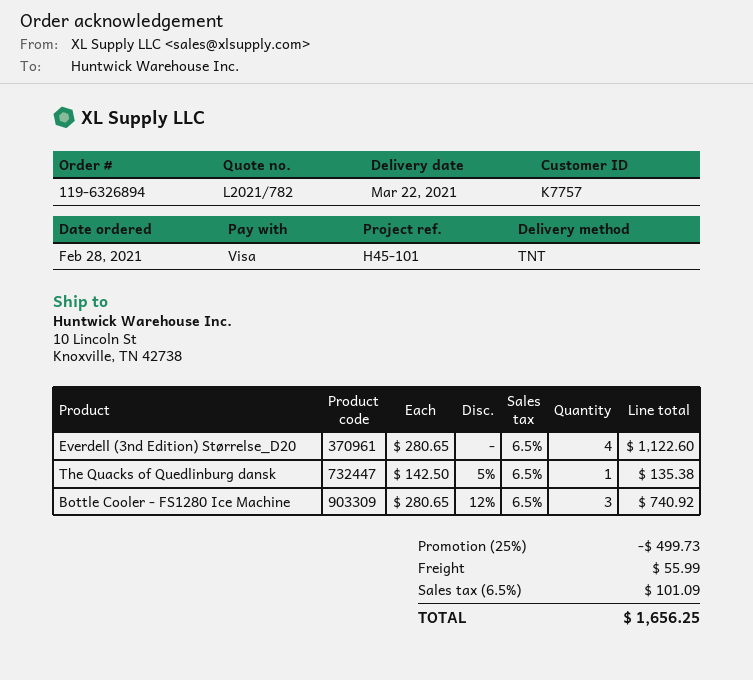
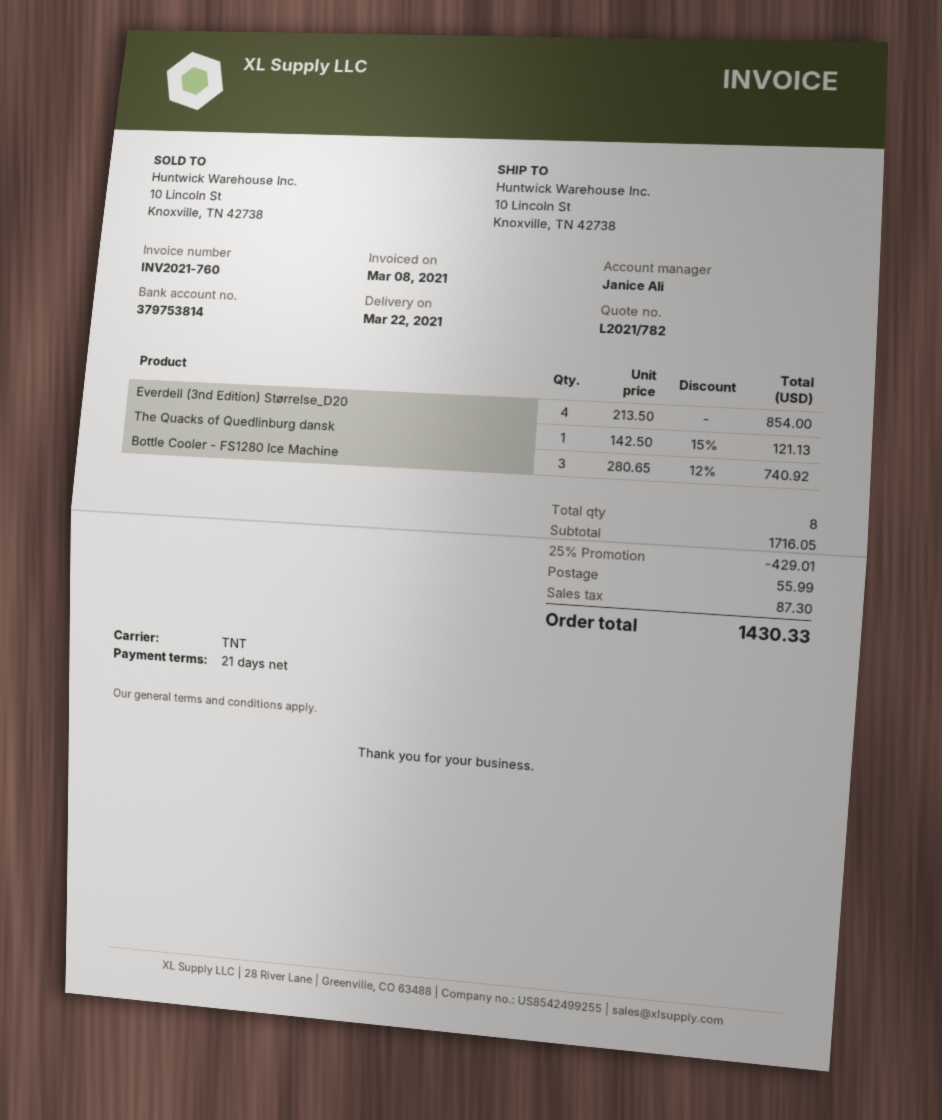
Everdell (3nd Edition) Størrelse_D20: 4 x 280.65 = 1122.60 -> 4 x 213.50 = 854.00
The Quacks of Quedlinburg dansk: 1 x 142.50 - 5% = 135.38 -> 1 x 142.50 - 15% = 121.13
discount: 25% = 499.73 -> 25% = 429.01
tax: 101.09 -> 87.30
total: 1656.25 -> 1430.33

